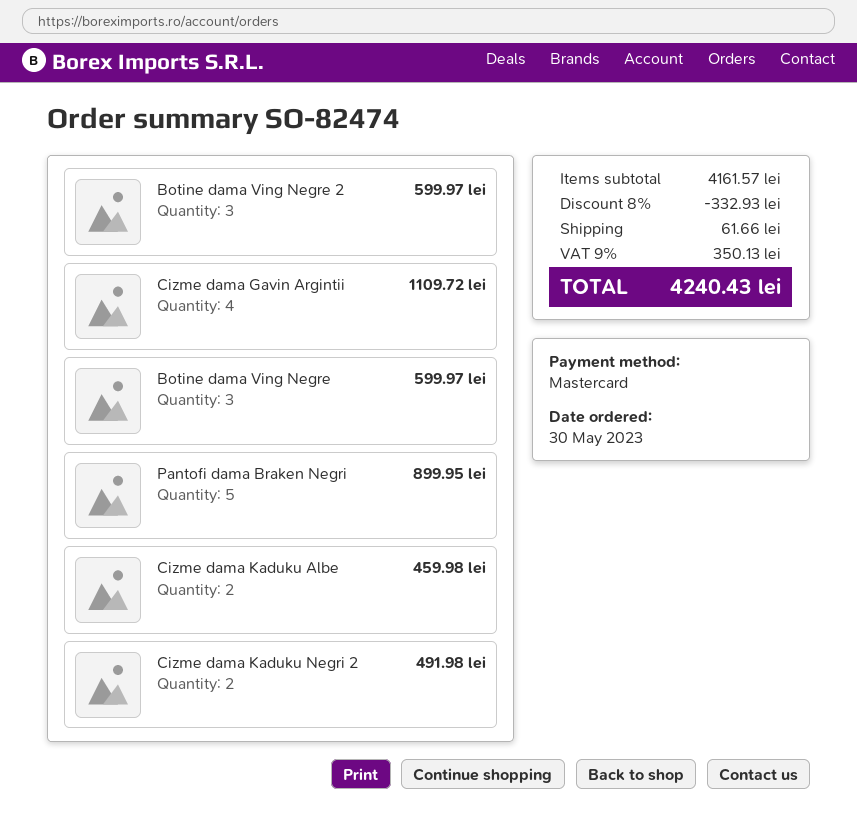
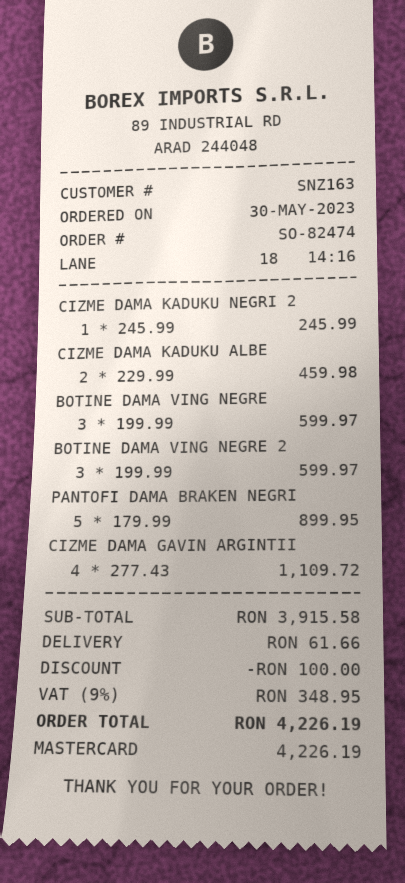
Cizme dama Kaduku Negri 2: 2 for 491.98 -> 1 for 245.99
subtotal: 4161.57 -> 3915.58
discount: 332.93 -> 100.00
tax: 9% = 350.13 -> 9% = 348.95
total: 4240.43 -> 4226.19

